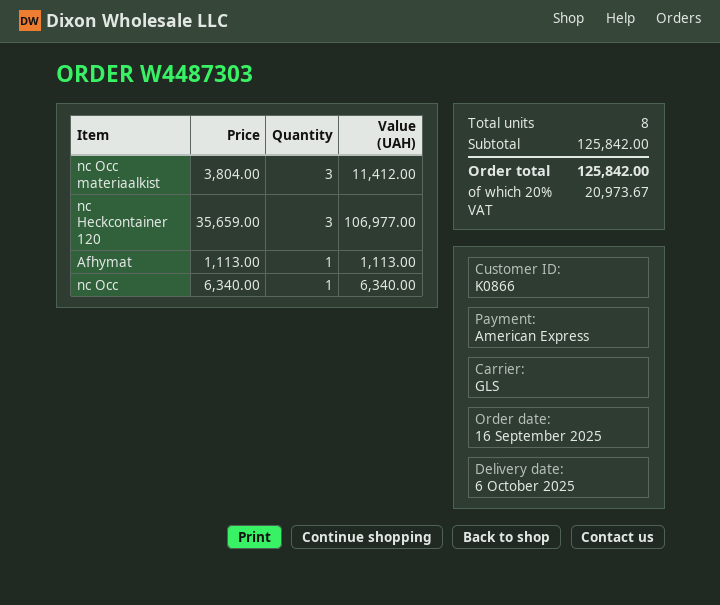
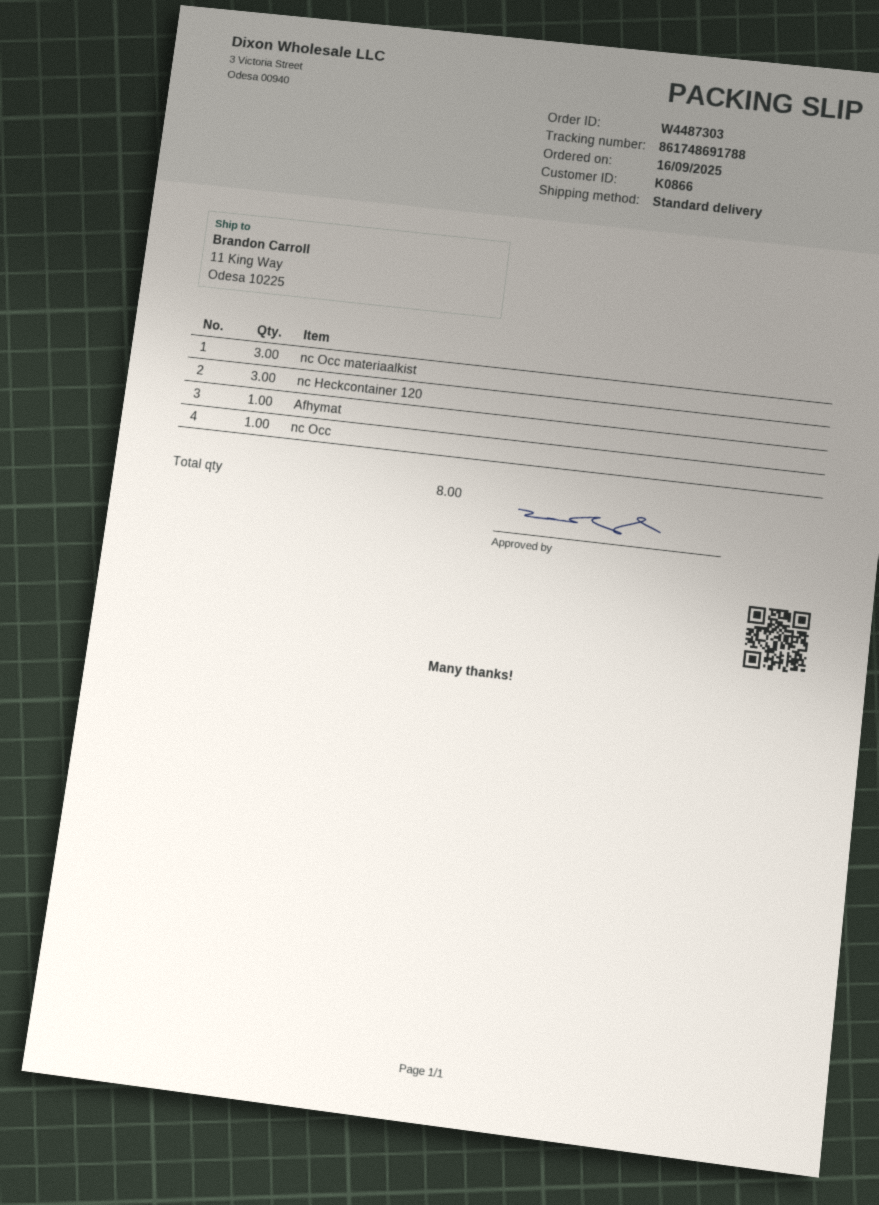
shipping method: GLS -> standard

